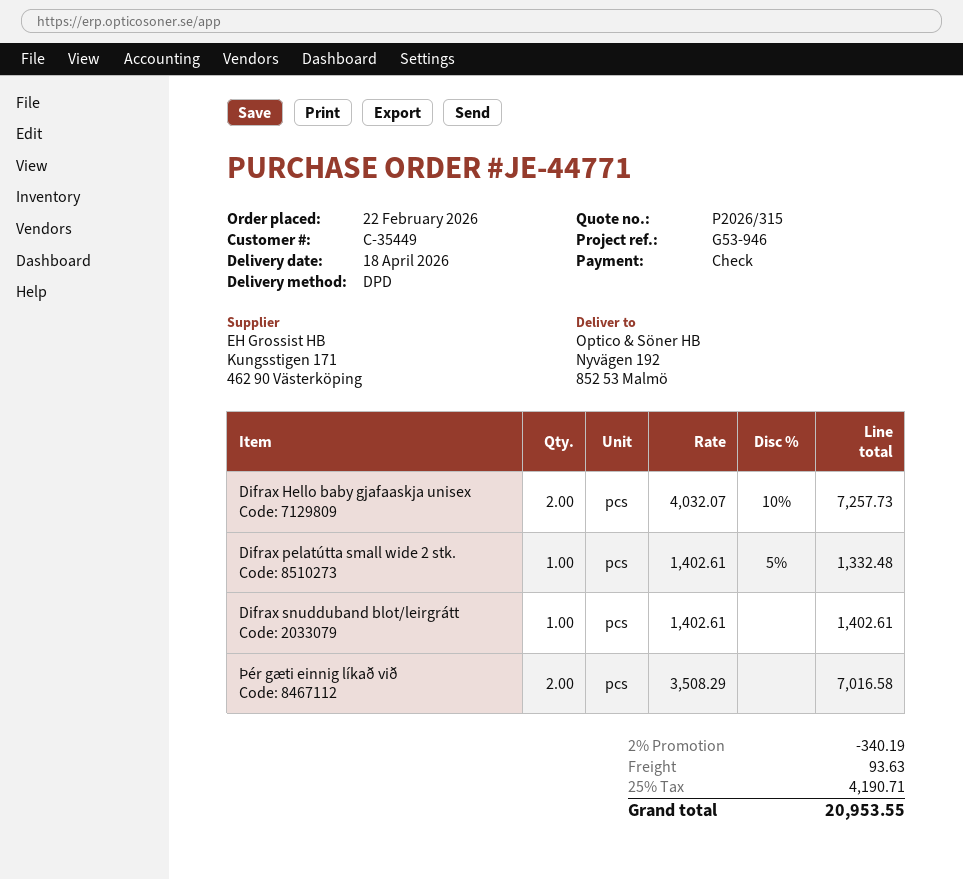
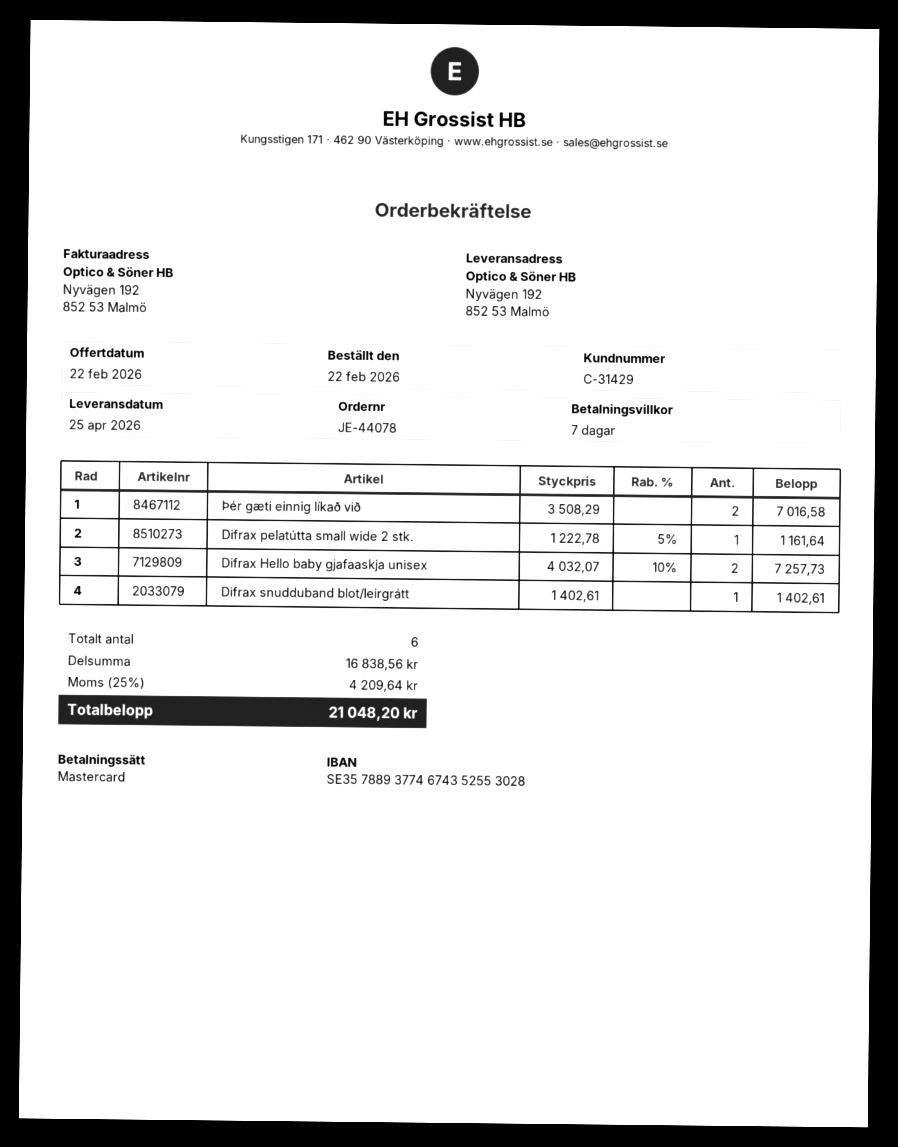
order number: JE-44771 -> JE-44078
delivery date: 2026-04-18 -> 2026-04-25
customer number: C-35449 -> C-31429
payment method: cheque -> Mastercard
Difrax pelatútta small wide 2 stk.: 1 x 1402.61 - 5% = 1332.48 -> 1 x 1222.78 - 5% = 1161.64
discount: 2% = 340.19 -> none
shipping: 93.63 -> none
tax: 25% = 4190.71 -> 25% = 4209.64
total: 20953.55 -> 21048.20

